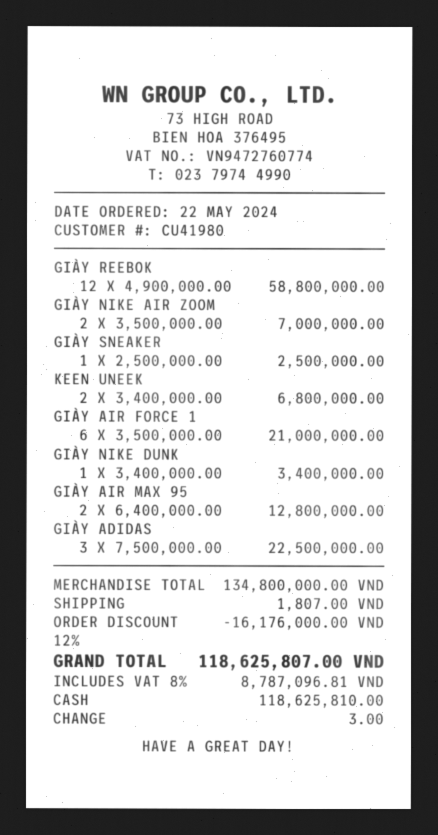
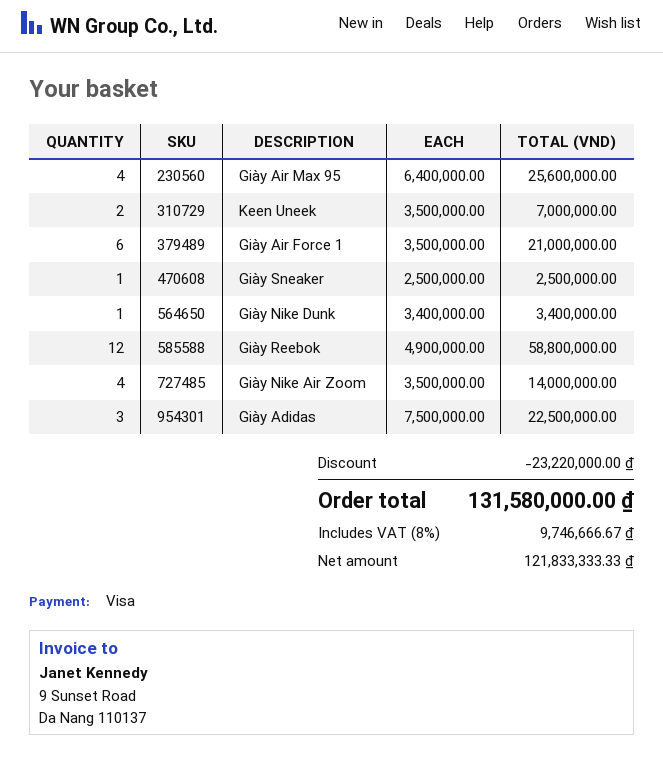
payment method: cash -> Visa
GIÀY NIKE AIR ZOOM: 2 x 3500000.00 = 7000000.00 -> 4 x 3500000.00 = 14000000.00
KEEN UNEEK: 2 x 3400000.00 = 6800000.00 -> 2 x 3500000.00 = 7000000.00
GIÀY AIR MAX 95: 2 x 6400000.00 = 12800000.00 -> 4 x 6400000.00 = 25600000.00
discount: 16176000.00 -> 23220000.00
shipping: 1807.00 -> none
tax: 8% = 8787096.81 -> 8% = 9746666.67
total: 118625807.00 -> 131580000.00

